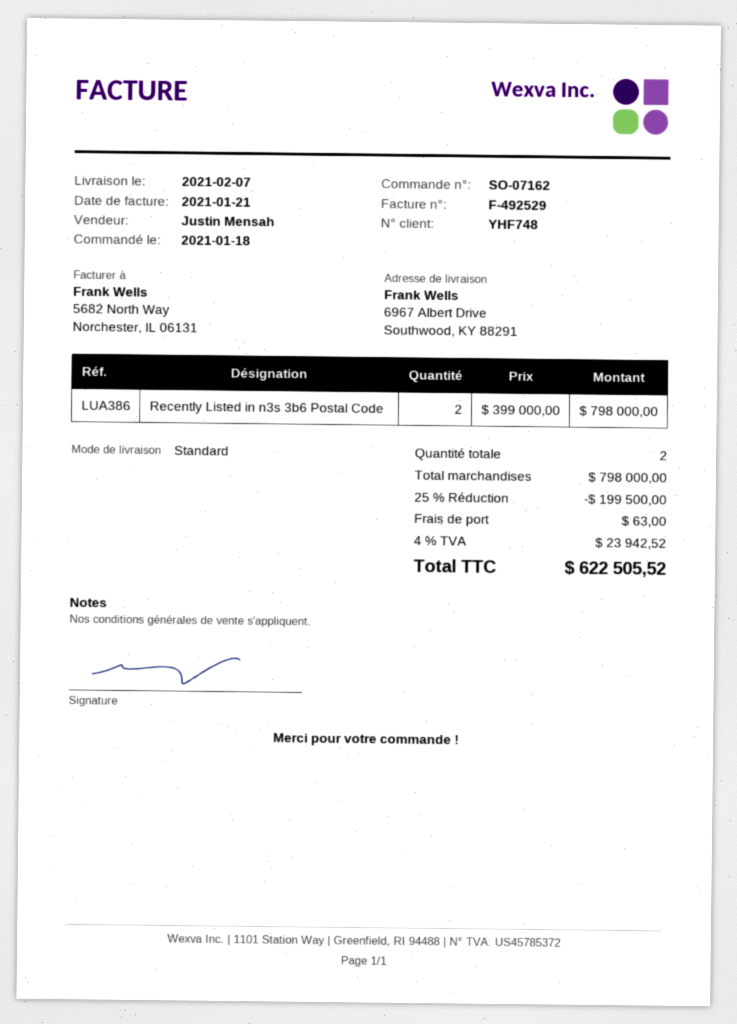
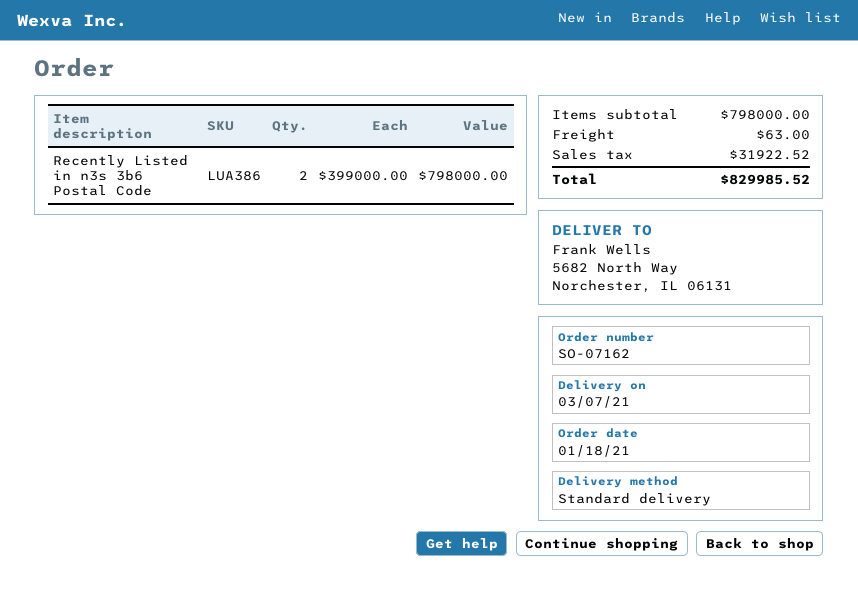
delivery date: 2021-02-07 -> 2021-03-07
ship to: 6967 Albert Drive, Southwood, KY 88291 -> 5682 North Way, Norchester, IL 06131
discount: 25% = 199500.00 -> none
tax: 23942.52 -> 31922.52
total: 622505.52 -> 829985.52

